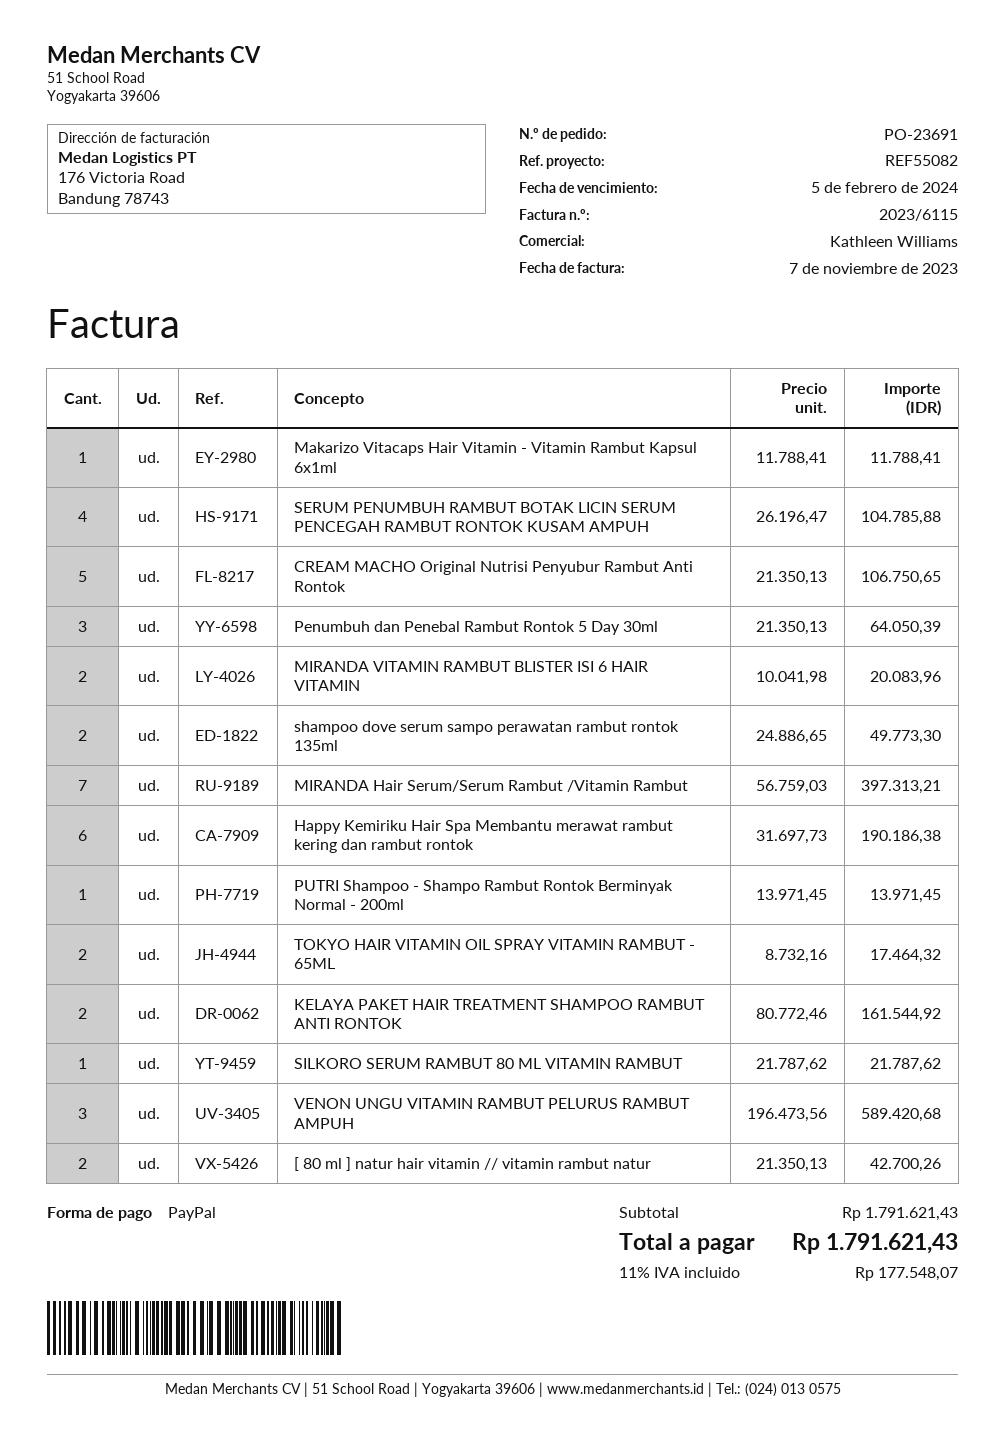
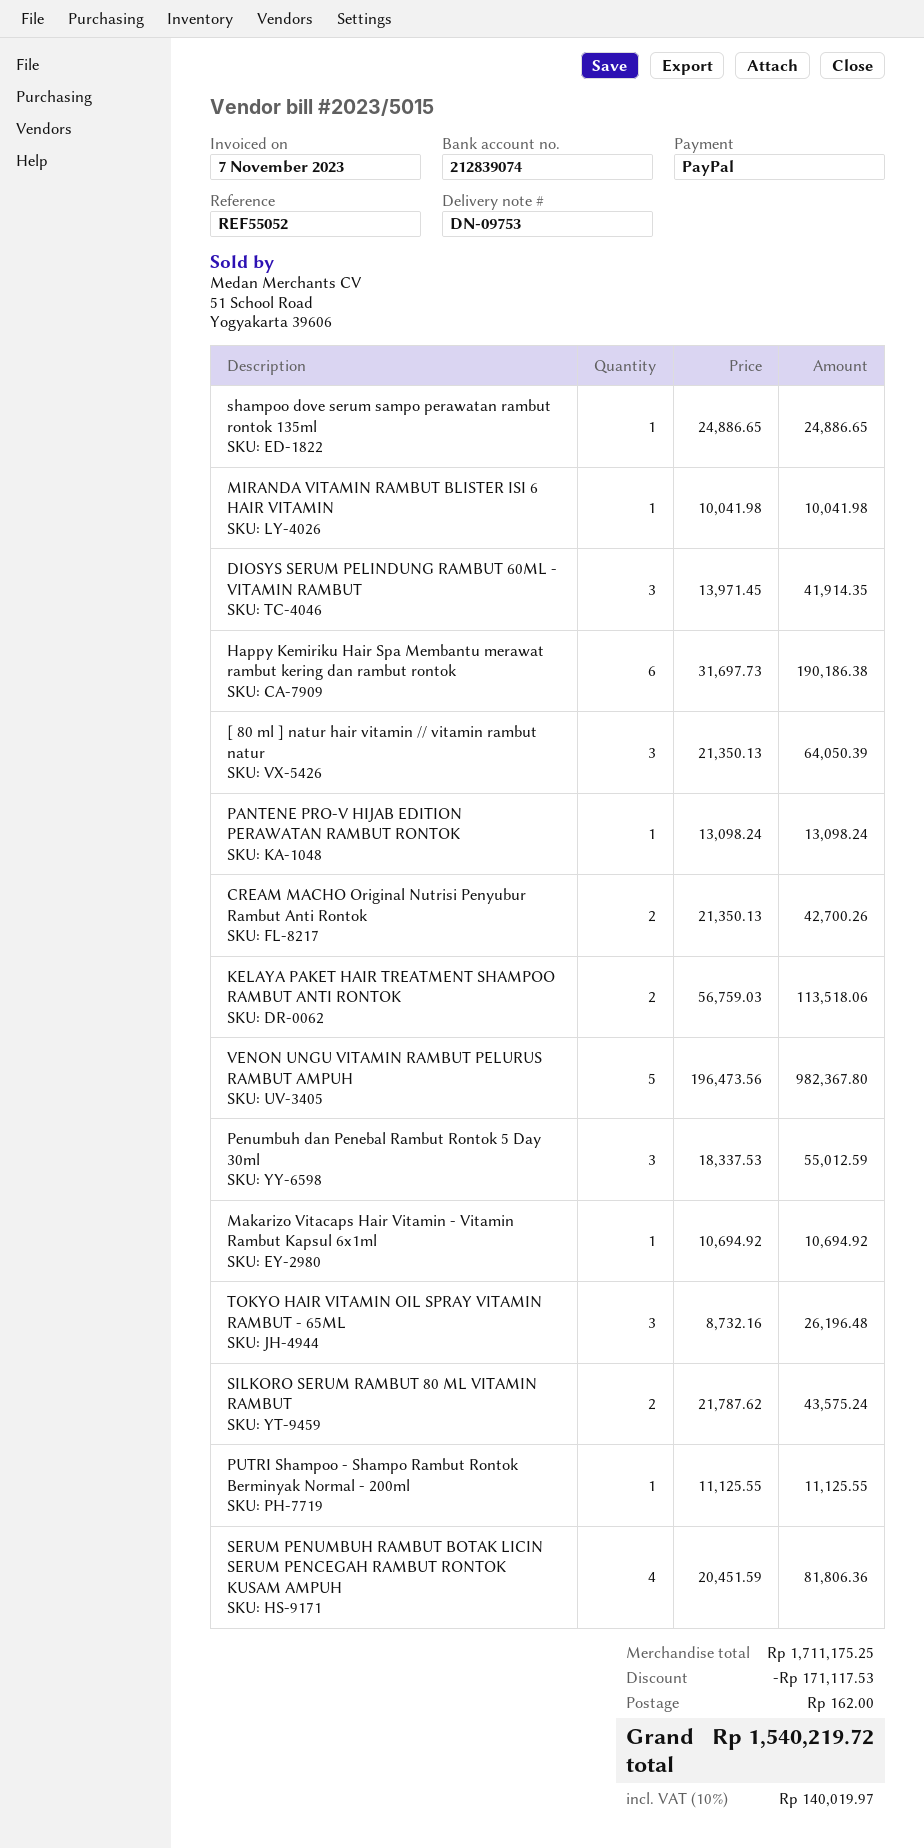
invoice number: 2023/6115 -> 2023/5015
reference: REF55082 -> REF55052
Makarizo Vitacaps Hair Vitamin - Vitamin Rambut Kapsul 6x1ml: 1 x 11788.41 = 11788.41 -> 1 x 10694.92 = 10694.92
SERUM PENUMBUH RAMBUT BOTAK LICIN SERUM PENCEGAH RAMBUT RONTOK KUSAM AMPUH: 4 x 26196.47 = 104785.88 -> 4 x 20451.59 = 81806.36
CREAM MACHO Original Nutrisi Penyubur Rambut Anti Rontok: 5 x 21350.13 = 106750.65 -> 2 x 21350.13 = 42700.26
Penumbuh dan Penebal Rambut Rontok 5 Day 30ml: 3 x 21350.13 = 64050.39 -> 3 x 18337.53 = 55012.59
MIRANDA VITAMIN RAMBUT BLISTER ISI 6 HAIR VITAMIN: 2 x 10041.98 = 20083.96 -> 1 x 10041.98 = 10041.98
shampoo dove serum sampo perawatan rambut rontok 135ml: 2 x 24886.65 = 49773.30 -> 1 x 24886.65 = 24886.65
MIRANDA Hair Serum/Serum Rambut /Vitamin Rambut: 7 x 56759.03 = 397313.21 -> none
PUTRI Shampoo - Shampo Rambut Rontok Berminyak Normal - 200ml: 1 x 13971.45 = 13971.45 -> 1 x 11125.55 = 11125.55
TOKYO HAIR VITAMIN OIL SPRAY VITAMIN RAMBUT - 65ML: 2 x 8732.16 = 17464.32 -> 3 x 8732.16 = 26196.48
KELAYA PAKET HAIR TREATMENT SHAMPOO RAMBUT ANTI RONTOK: 2 x 80772.46 = 161544.92 -> 2 x 56759.03 = 113518.06
SILKORO SERUM RAMBUT 80 ML VITAMIN RAMBUT: 1 x 21787.62 = 21787.62 -> 2 x 21787.62 = 43575.24
VENON UNGU VITAMIN RAMBUT PELURUS RAMBUT AMPUH: 3 x 196473.56 = 589420.68 -> 5 x 196473.56 = 982367.80
[ 80 ml ] natur hair vitamin // vitamin rambut natur: 2 x 21350.13 = 42700.26 -> 3 x 21350.13 = 64050.39
DIOSYS SERUM PELINDUNG RAMBUT 60ML - VITAMIN RAMBUT: none -> 3 x 13971.45 = 41914.35
PANTENE PRO-V HIJAB EDITION PERAWATAN RAMBUT RONTOK: none -> 1 x 13098.24 = 13098.24
subtotal: 1791621.43 -> 1711175.25
discount: none -> 171117.53
shipping: none -> 162.00
tax: 11% = 177548.07 -> 10% = 140019.97
total: 1791621.43 -> 1540219.72

